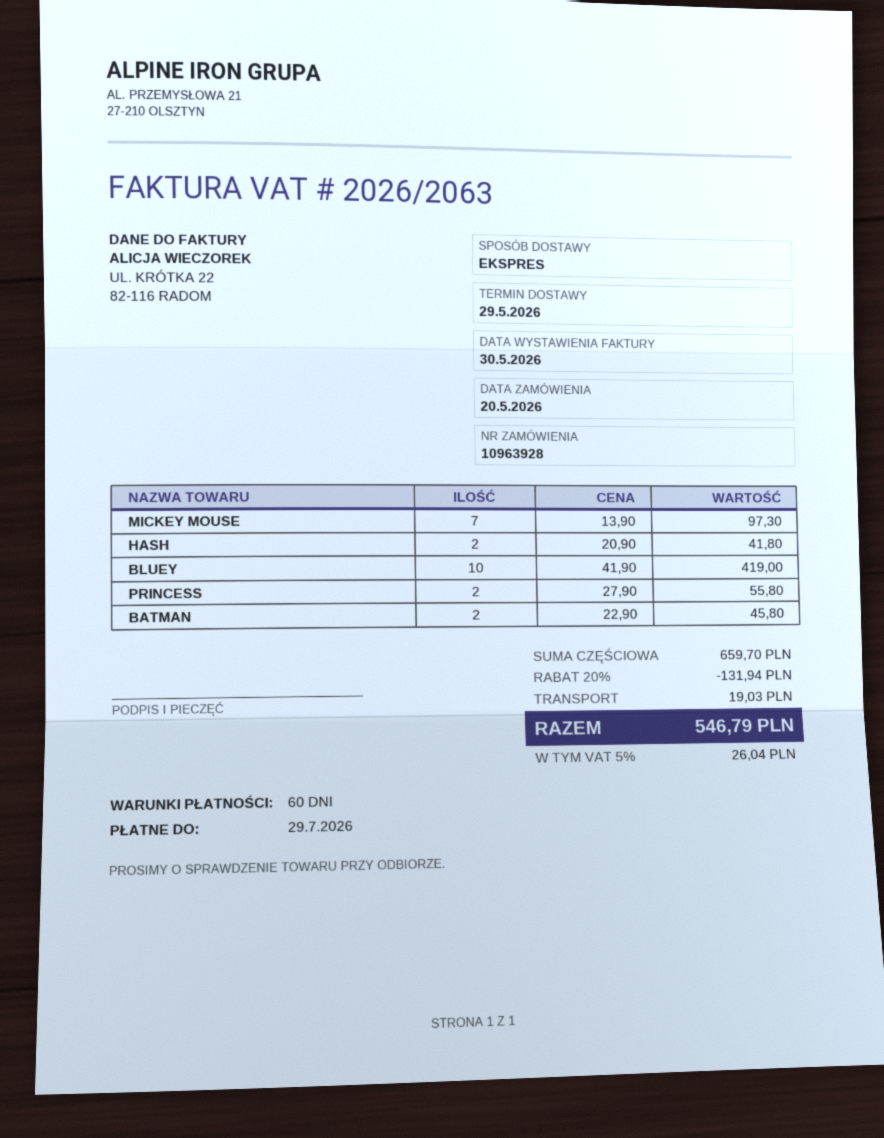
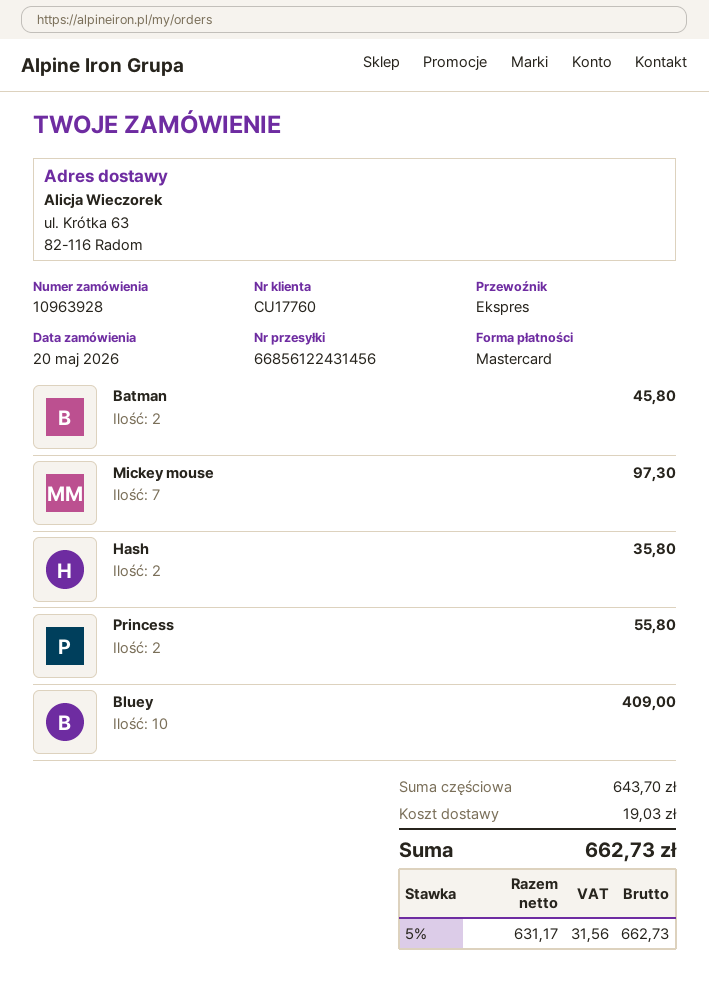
HASH: 2 for 41.80 -> 2 for 35.80
BLUEY: 10 for 419.00 -> 10 for 409.00
subtotal: 659.70 -> 643.70
discount: 20% = 131.94 -> none
tax: 5% = 26.04 -> 5% = 31.56
total: 546.79 -> 662.73

